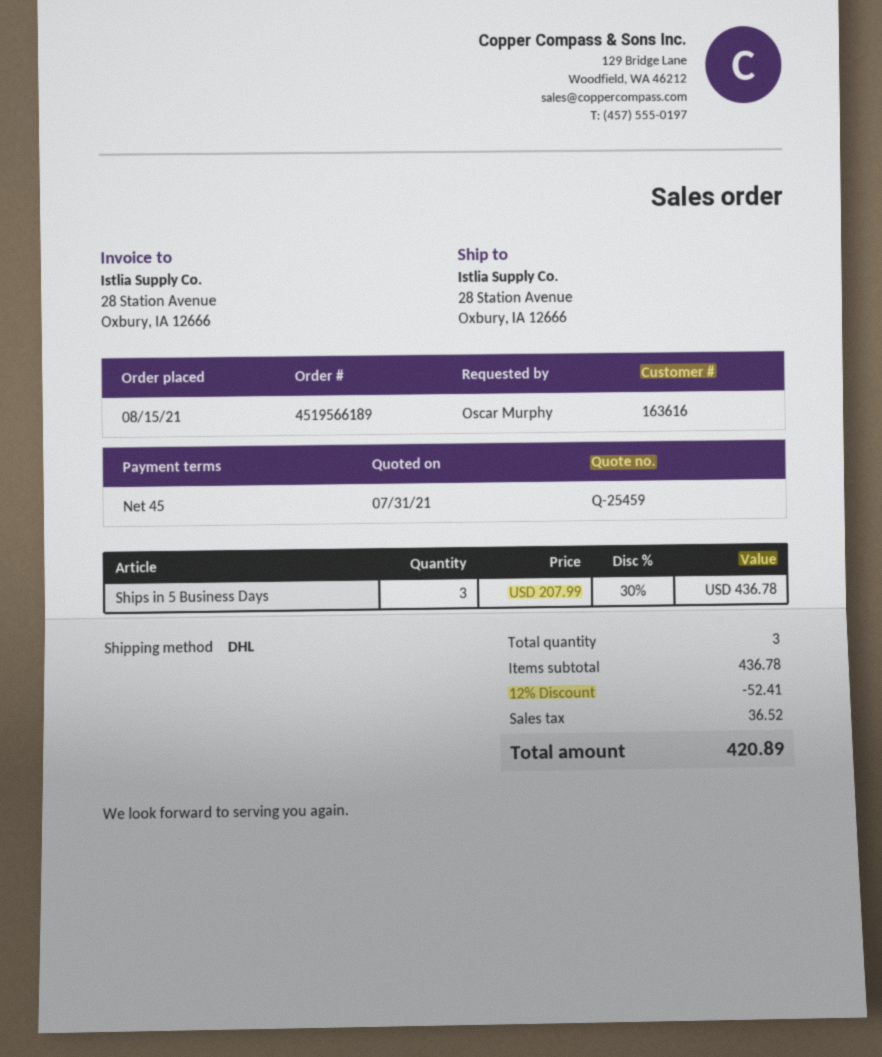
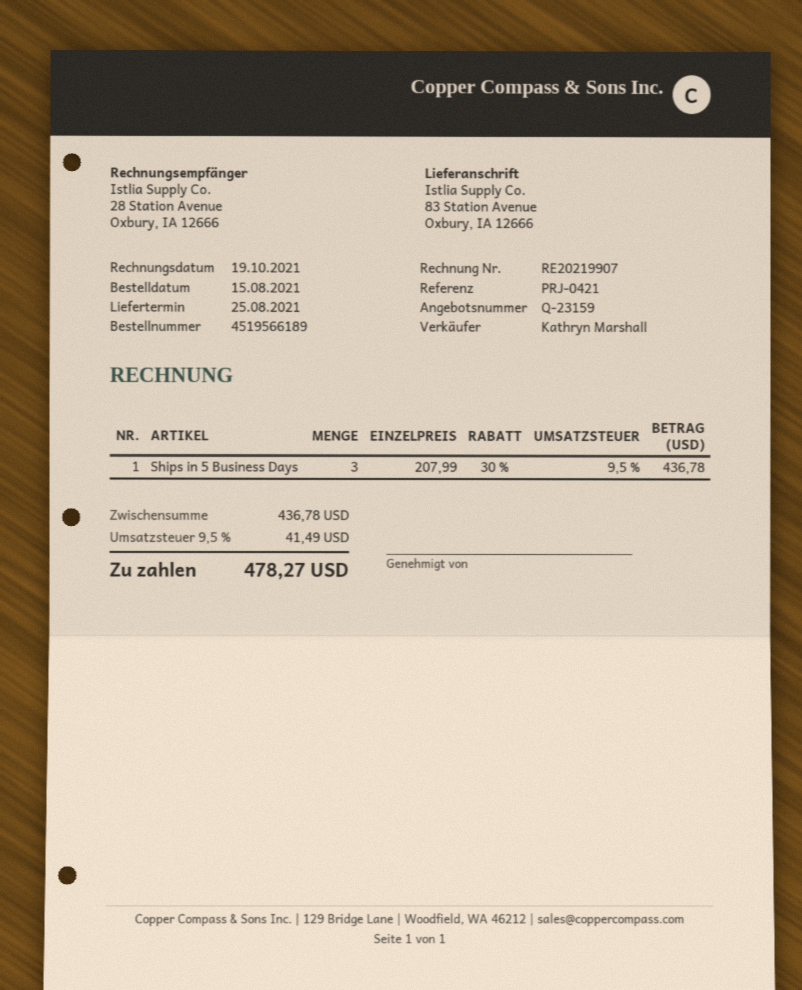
quote number: Q-25459 -> Q-23159
ship to: 28 Station Avenue, Oxbury, IA 12666 -> 83 Station Avenue, Oxbury, IA 12666
discount: 12% = 52.41 -> none
tax: 36.52 -> 41.49
total: 420.89 -> 478.27

